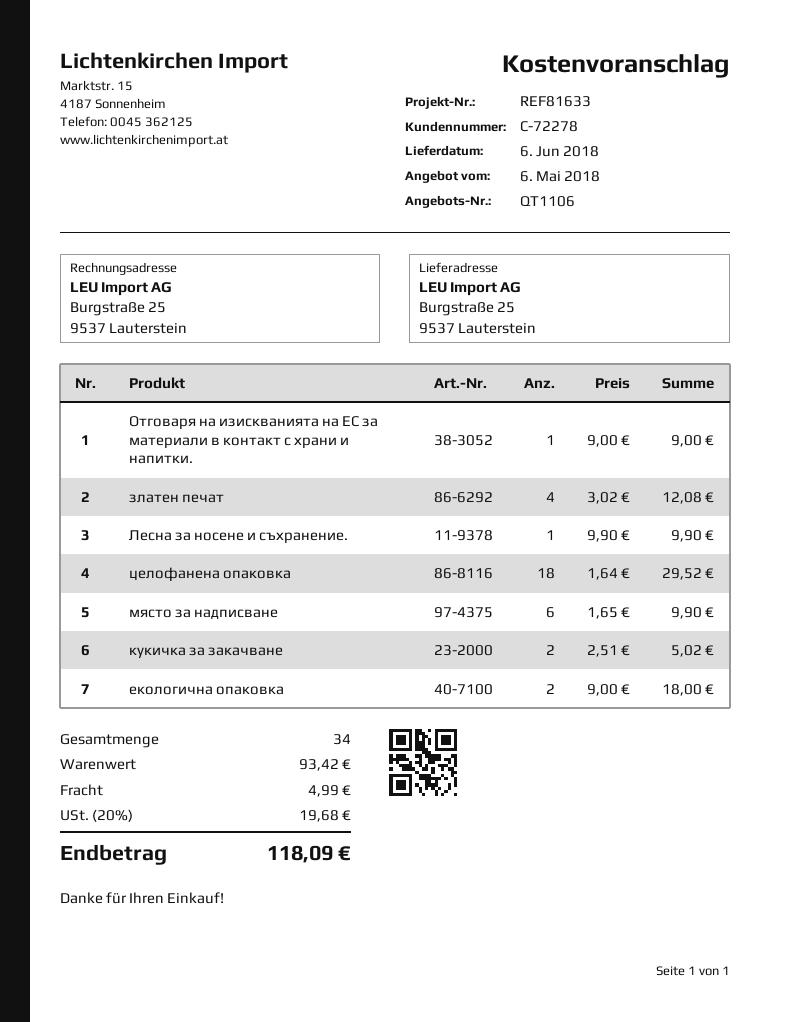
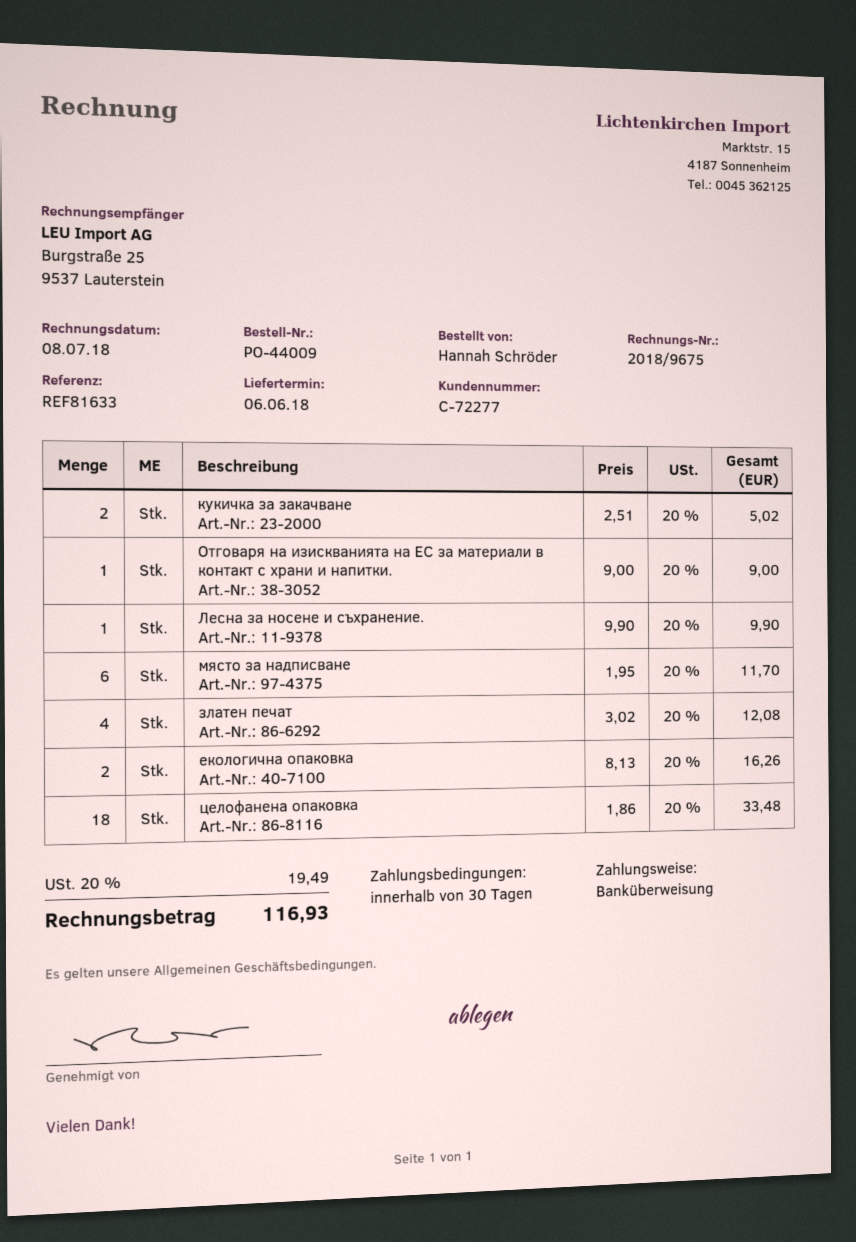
customer number: C-72278 -> C-72277
целофанена опаковка: 18 x 1.64 = 29.52 -> 18 x 1.86 = 33.48
място за надписване: 6 x 1.65 = 9.90 -> 6 x 1.95 = 11.70
екологична опаковка: 2 x 9.00 = 18.00 -> 2 x 8.13 = 16.26
shipping: 4.99 -> none
tax: 20% = 19.68 -> 20% = 19.49
total: 118.09 -> 116.93

